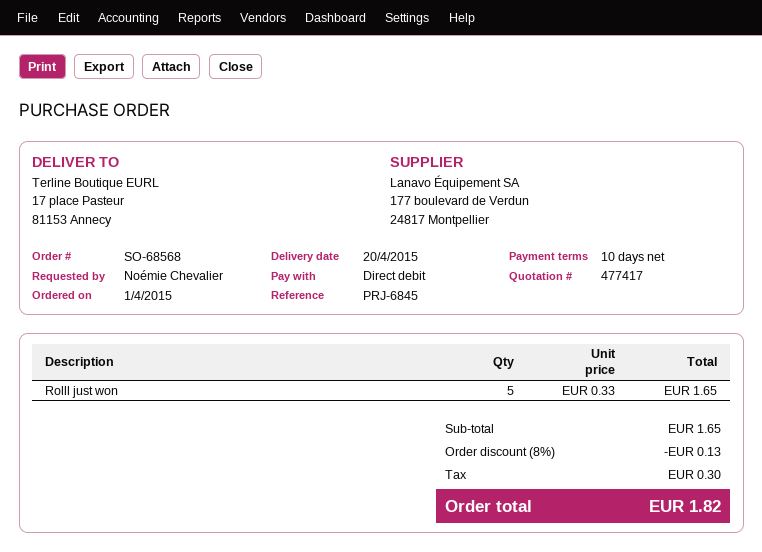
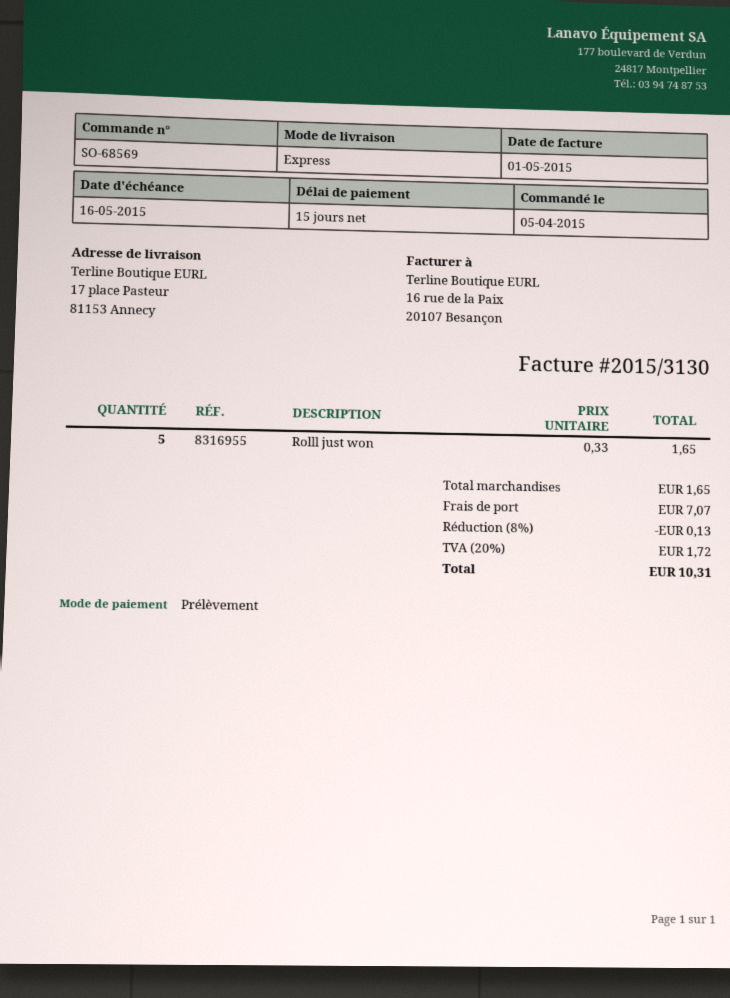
order number: SO-68568 -> SO-68569
order date: 2015-04-01 -> 2015-04-05
payment terms: 10 days -> 15 days
shipping: none -> 7.07
tax: 0.30 -> 1.72
total: 1.82 -> 10.31

